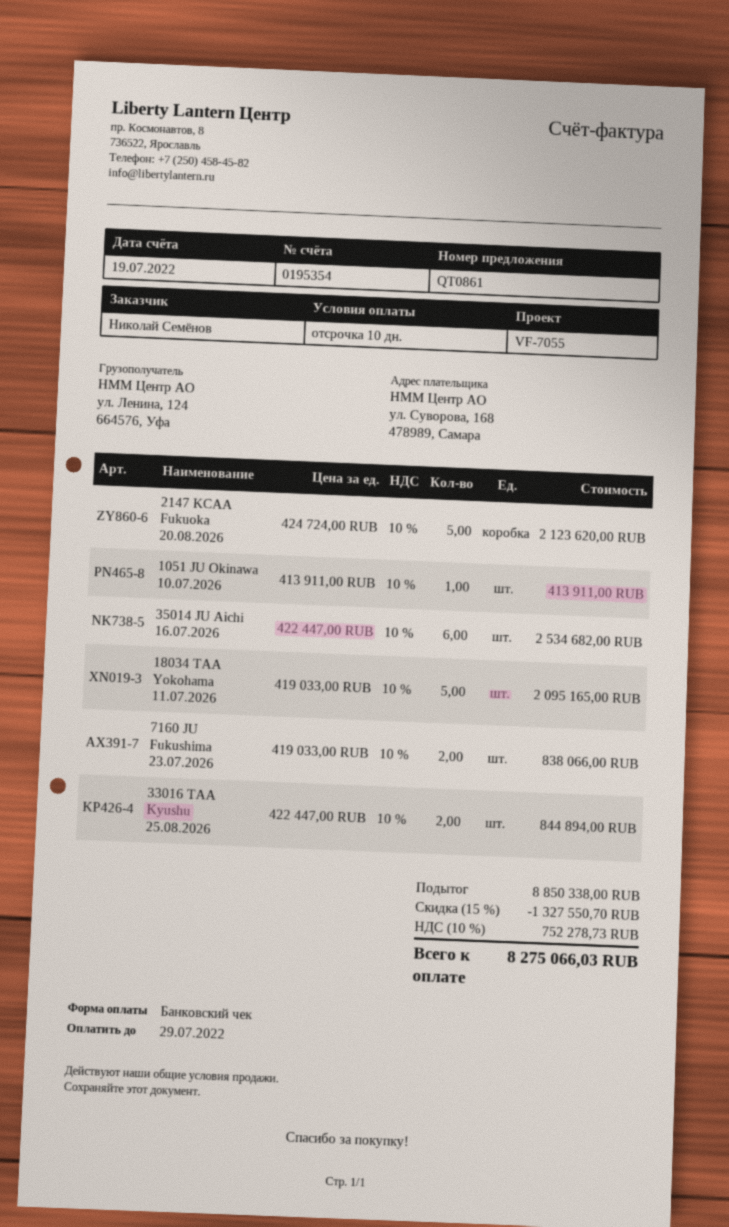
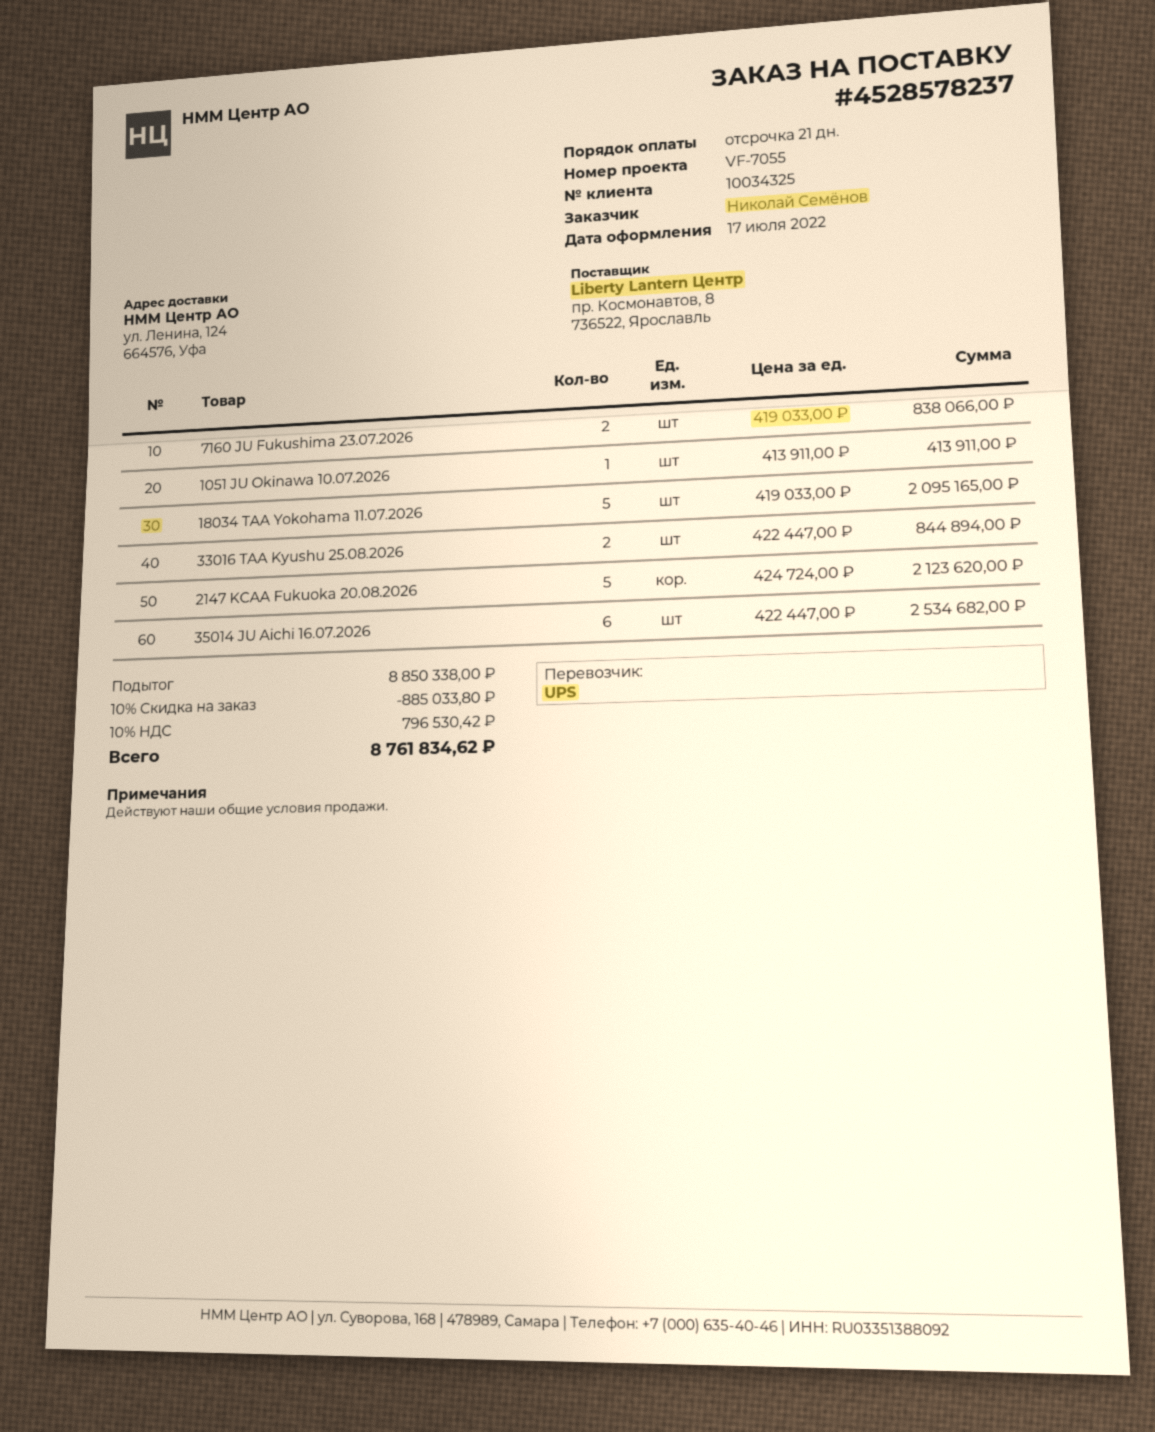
payment terms: 10 days -> 21 days
discount: 15% = 1327550.70 -> 10% = 885033.80
tax: 10% = 752278.73 -> 10% = 796530.42
total: 8275066.03 -> 8761834.62

